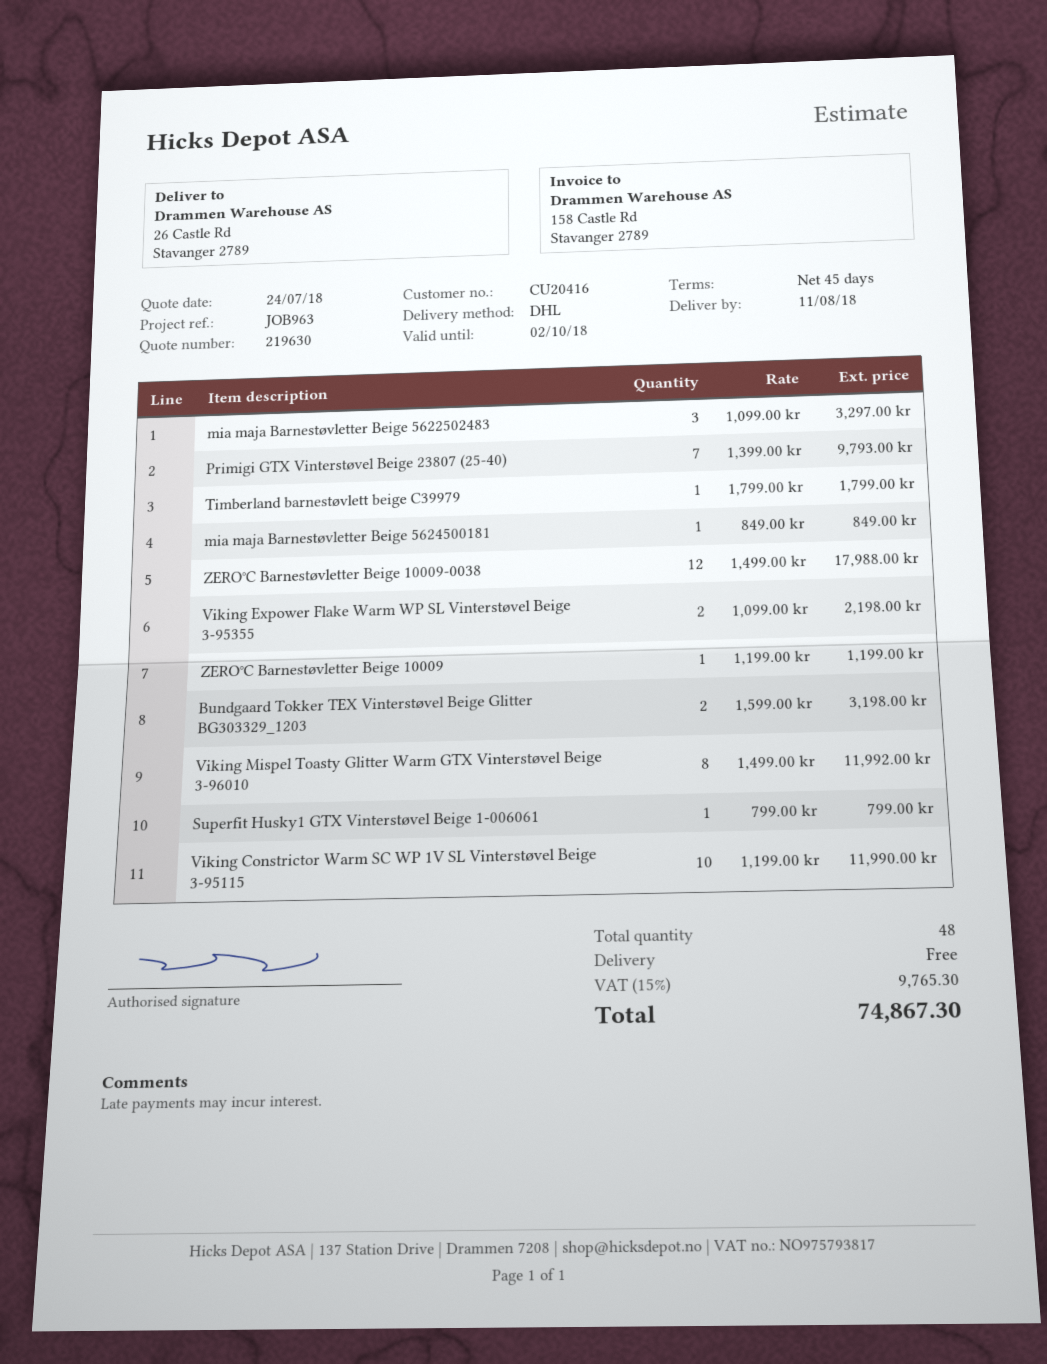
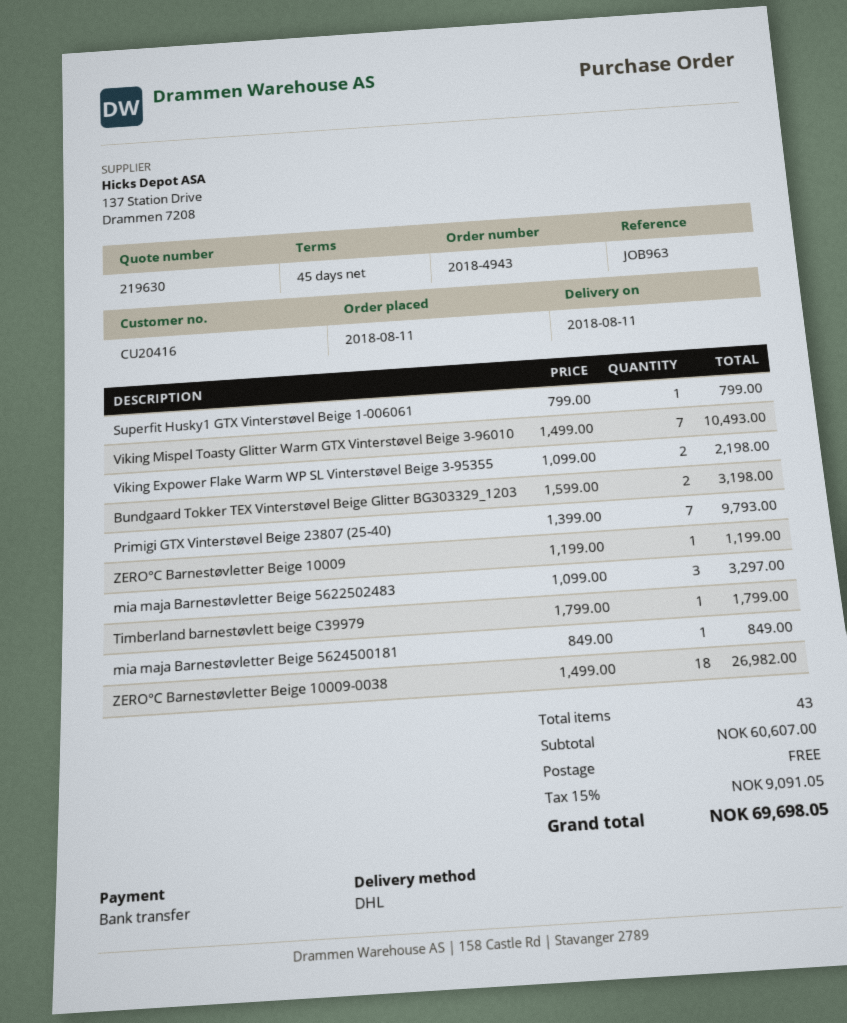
ZERO°C Barnestøvletter Beige 10009-0038: 12 x 1499.00 = 17988.00 -> 18 x 1499.00 = 26982.00
Viking Mispel Toasty Glitter Warm GTX Vinterstøvel Beige 3-96010: 8 x 1499.00 = 11992.00 -> 7 x 1499.00 = 10493.00
Viking Constrictor Warm SC WP 1V SL Vinterstøvel Beige 3-95115: 10 x 1199.00 = 11990.00 -> none
total quantity: 48 -> 43
tax: 15% = 9765.30 -> 15% = 9091.05
total: 74867.30 -> 69698.05

